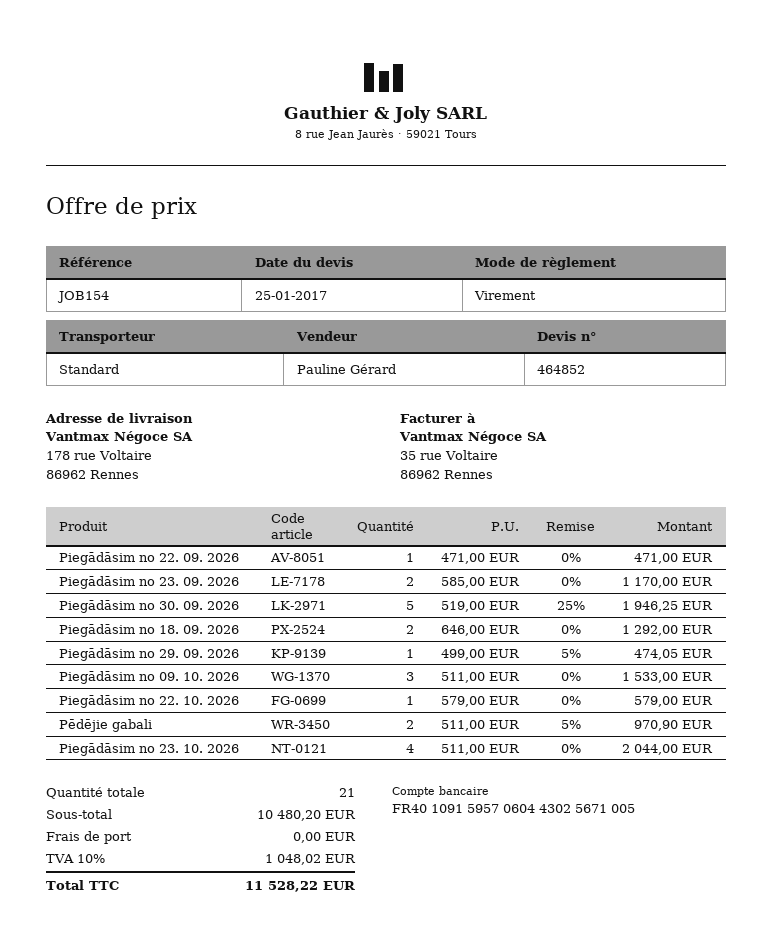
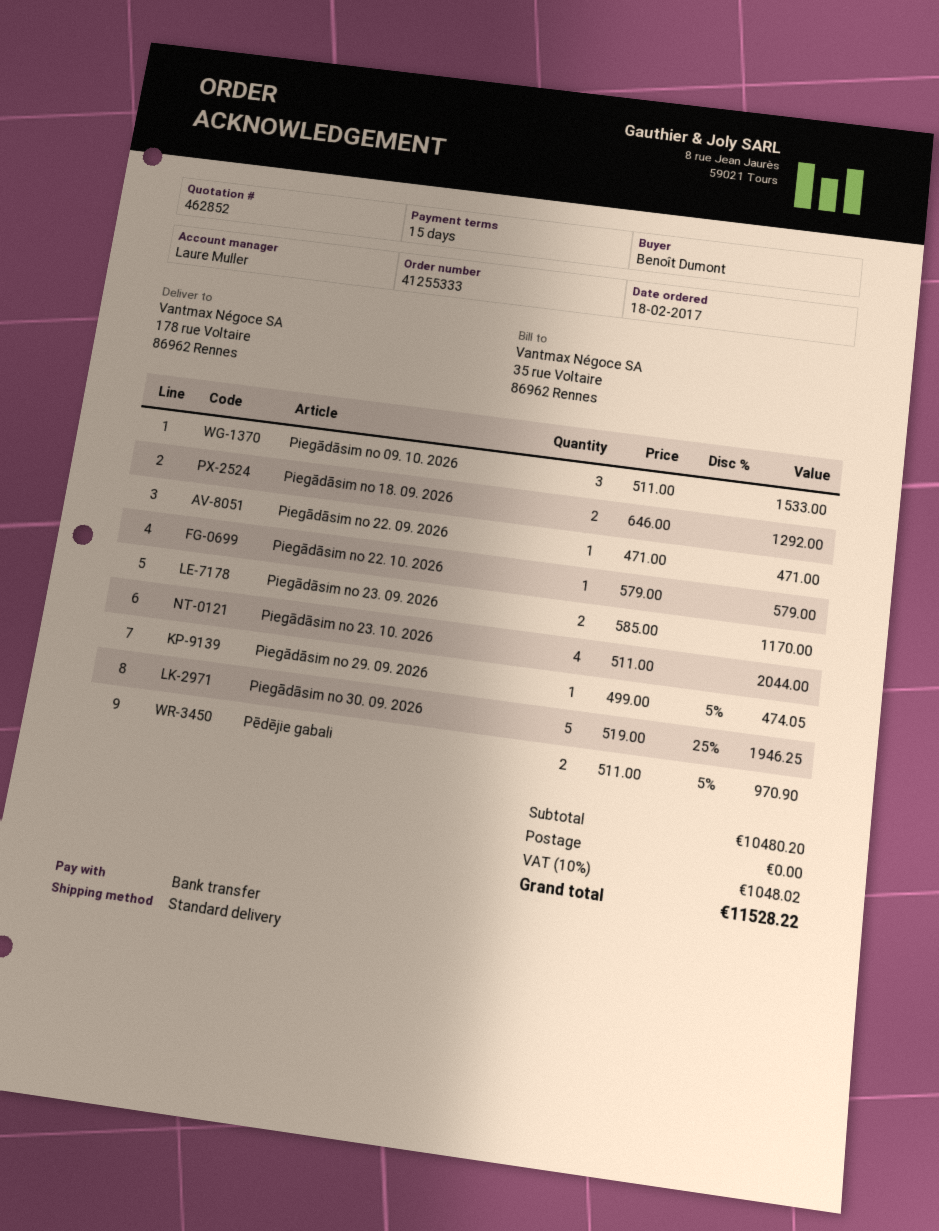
quote number: 464852 -> 462852
sales rep: Pauline Gérard -> Laure Muller

